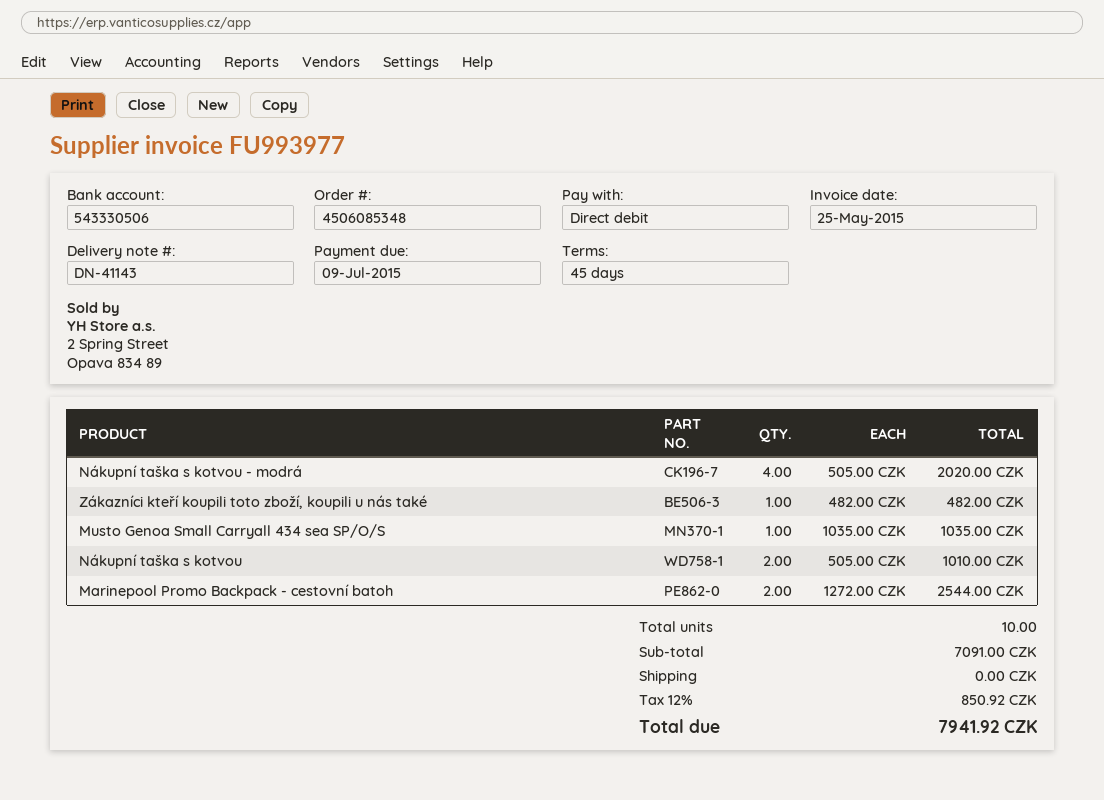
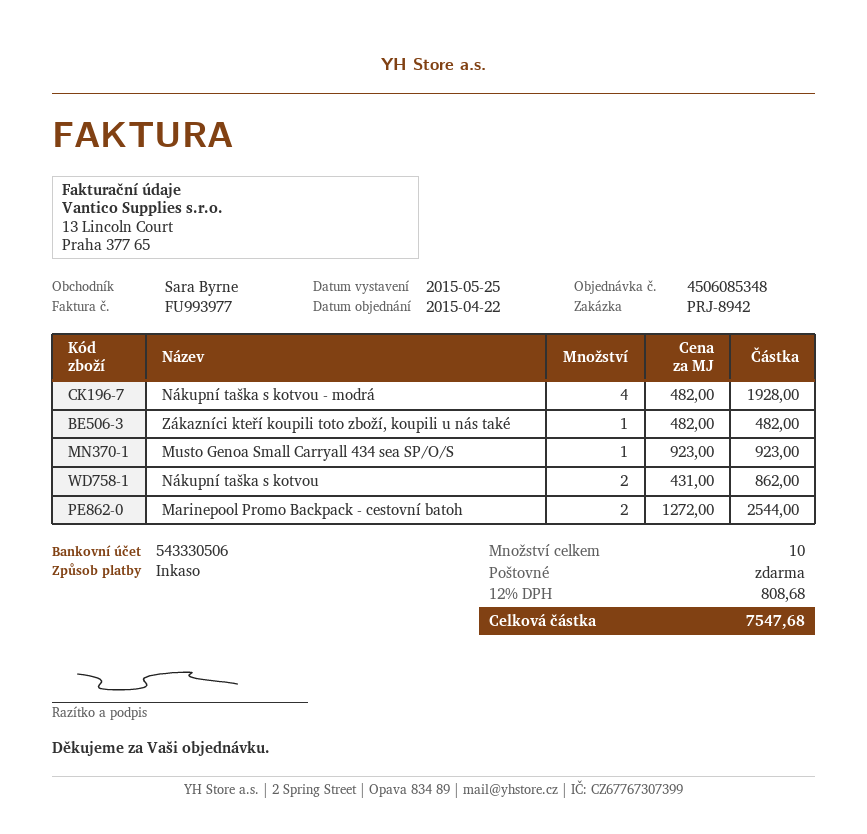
Nákupní taška s kotvou - modrá: 4 x 505.00 = 2020.00 -> 4 x 482.00 = 1928.00
Musto Genoa Small Carryall 434 sea SP/O/S: 1 x 1035.00 = 1035.00 -> 1 x 923.00 = 923.00
Nákupní taška s kotvou: 2 x 505.00 = 1010.00 -> 2 x 431.00 = 862.00
tax: 12% = 850.92 -> 12% = 808.68
total: 7941.92 -> 7547.68

